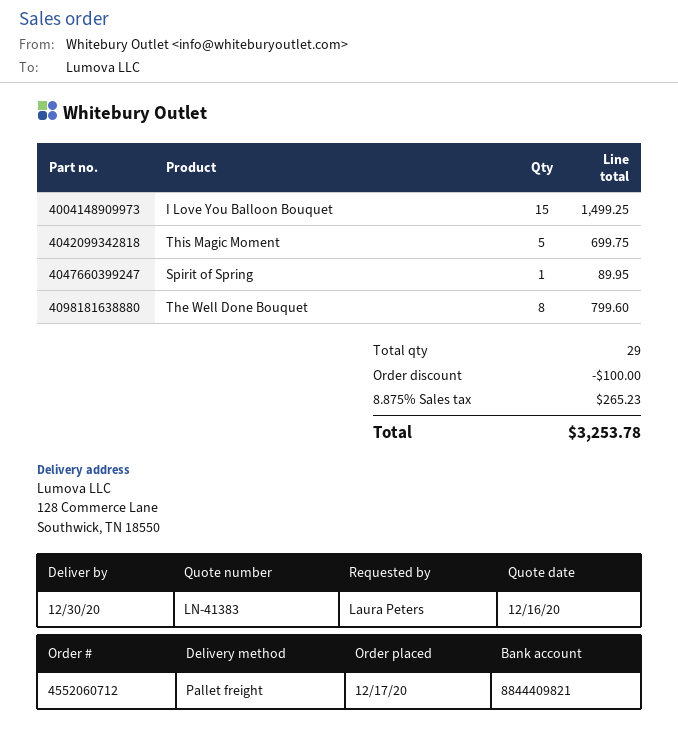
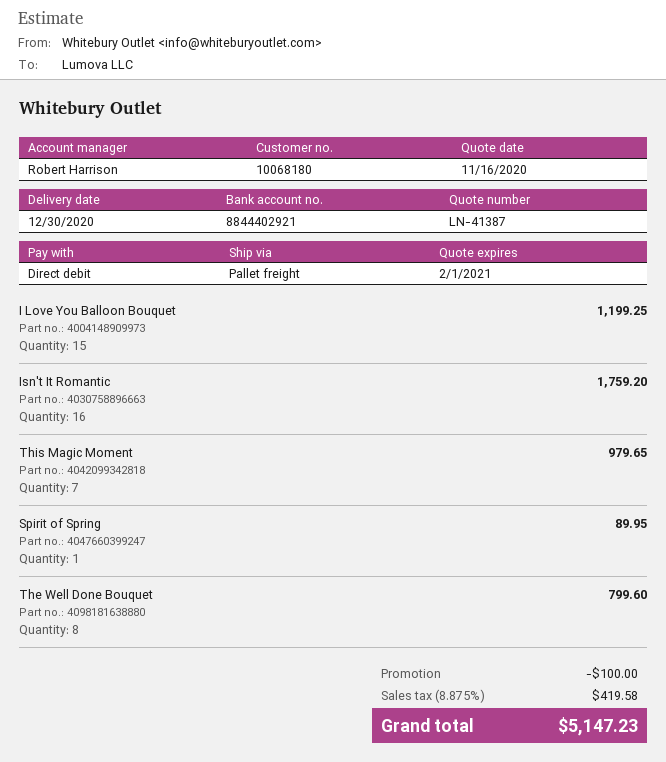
quote number: LN-41383 -> LN-41387
quote date: 2020-12-16 -> 2020-11-16
bank account: 8844409821 -> 8844402921
I Love You Balloon Bouquet: 15 for 1499.25 -> 15 for 1199.25
This Magic Moment: 5 for 699.75 -> 7 for 979.65
Isn't It Romantic: none -> 16 for 1759.20
tax: 8.875% = 265.23 -> 8.875% = 419.58
total: 3253.78 -> 5147.23

